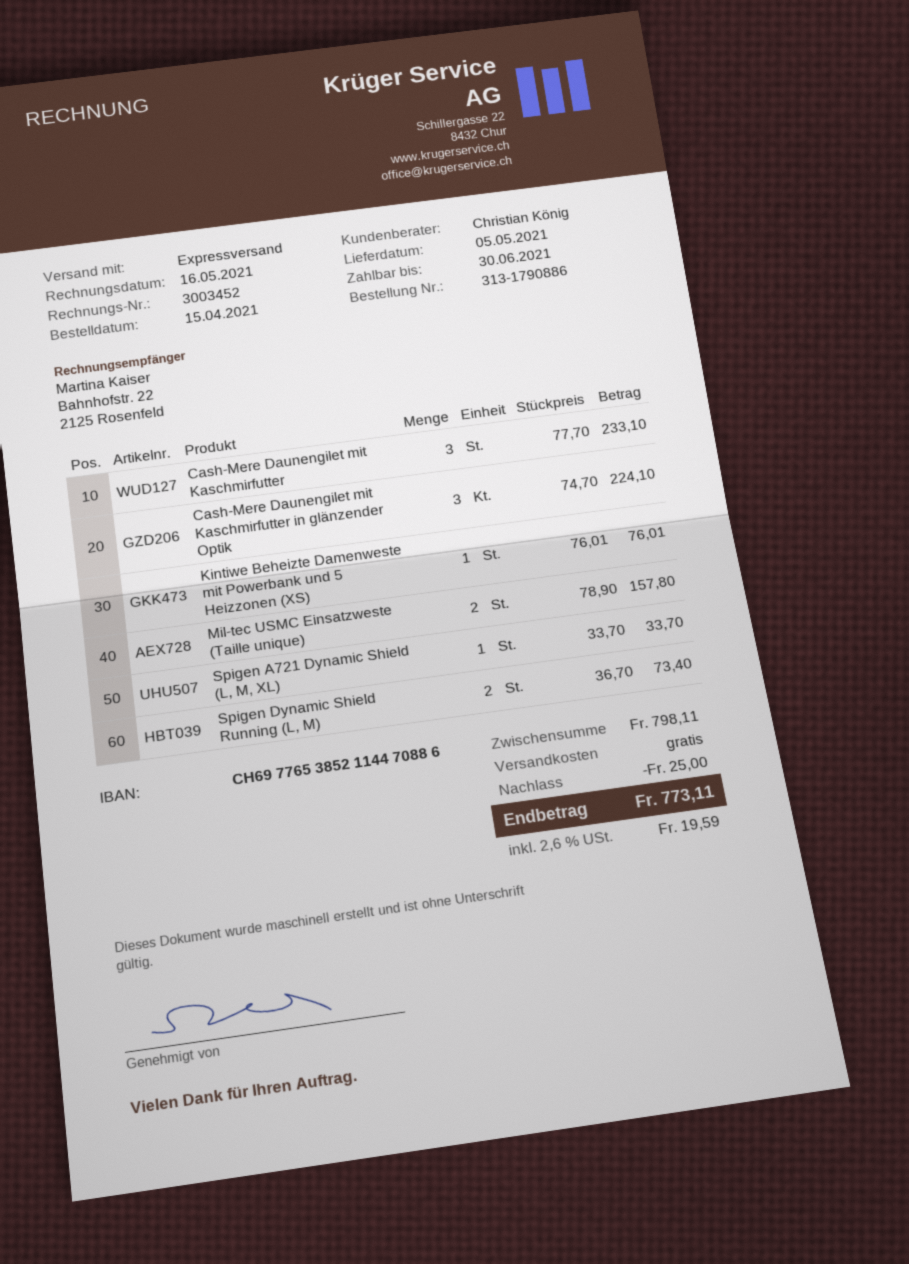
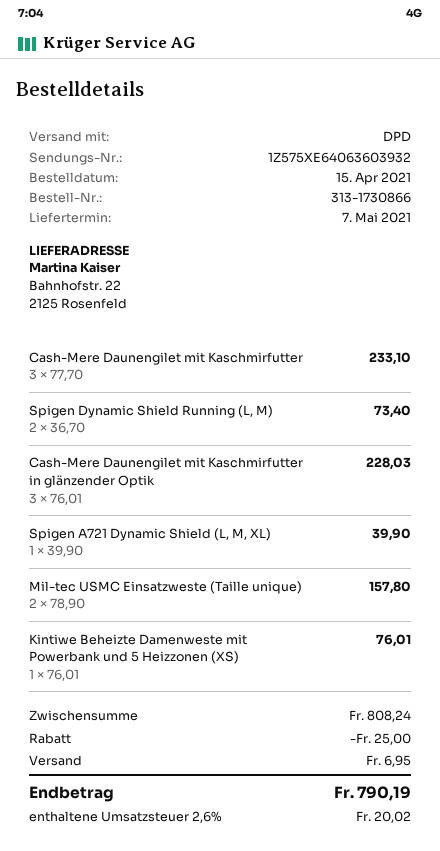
order number: 313-1790886 -> 313-1730866
delivery date: 2021-05-05 -> 2021-05-07
shipping method: express -> DPD
Cash-Mere Daunengilet mit Kaschmirfutter in glänzender Optik: 3 x 74.70 = 224.10 -> 3 x 76.01 = 228.03
Spigen A721 Dynamic Shield (L, M, XL): 1 x 33.70 = 33.70 -> 1 x 39.90 = 39.90
subtotal: 798.11 -> 808.24
shipping: 0.00 -> 6.95
tax: 2.6% = 19.59 -> 2.6% = 20.02
total: 773.11 -> 790.19

